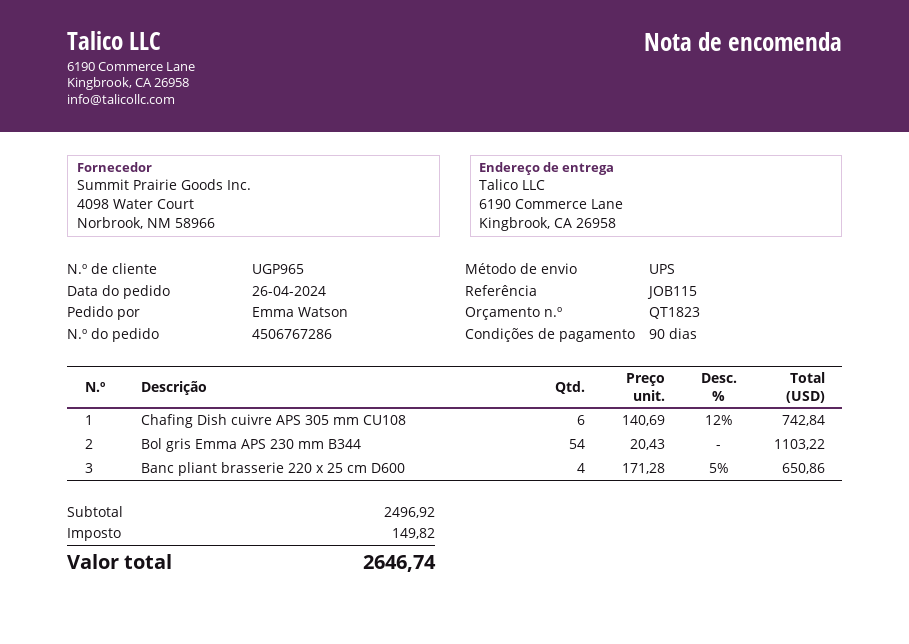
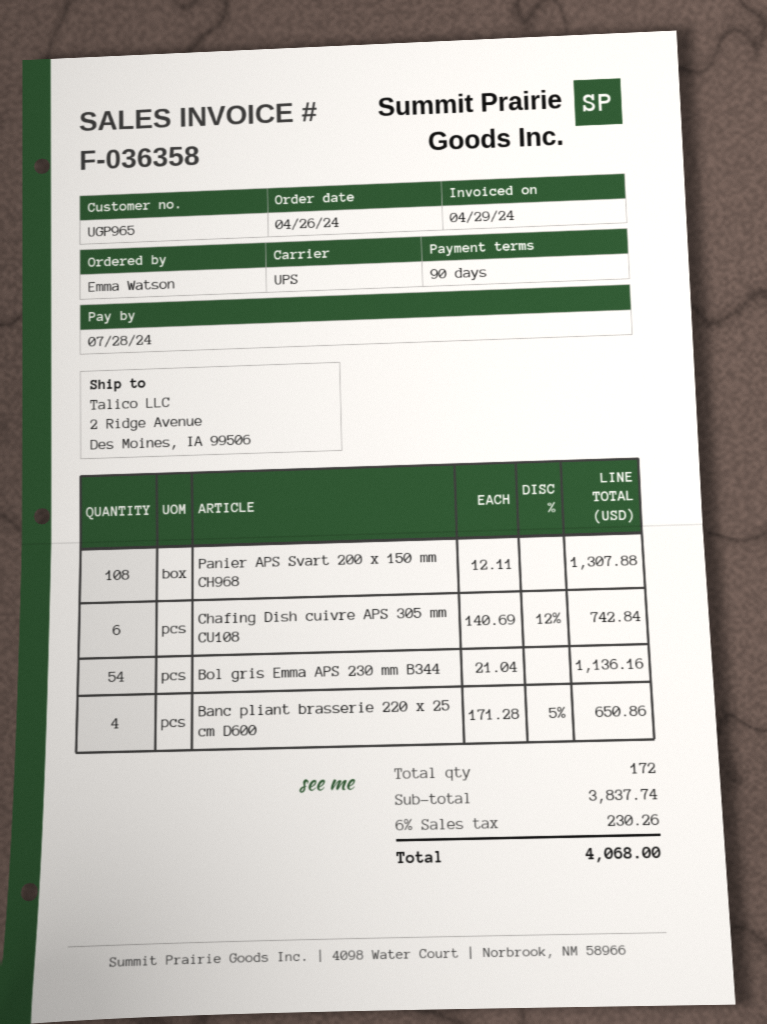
ship to: 6190 Commerce Lane, Kingbrook, CA 26958 -> 2 Ridge Avenue, Des Moines, IA 99506
Bol gris Emma APS 230 mm B344: 54 x 20.43 = 1103.22 -> 54 x 21.04 = 1136.16
Panier APS Svart 200 x 150 mm CH968: none -> 108 x 12.11 = 1307.88
subtotal: 2496.92 -> 3837.74
tax: 149.82 -> 230.26
total: 2646.74 -> 4068.00

